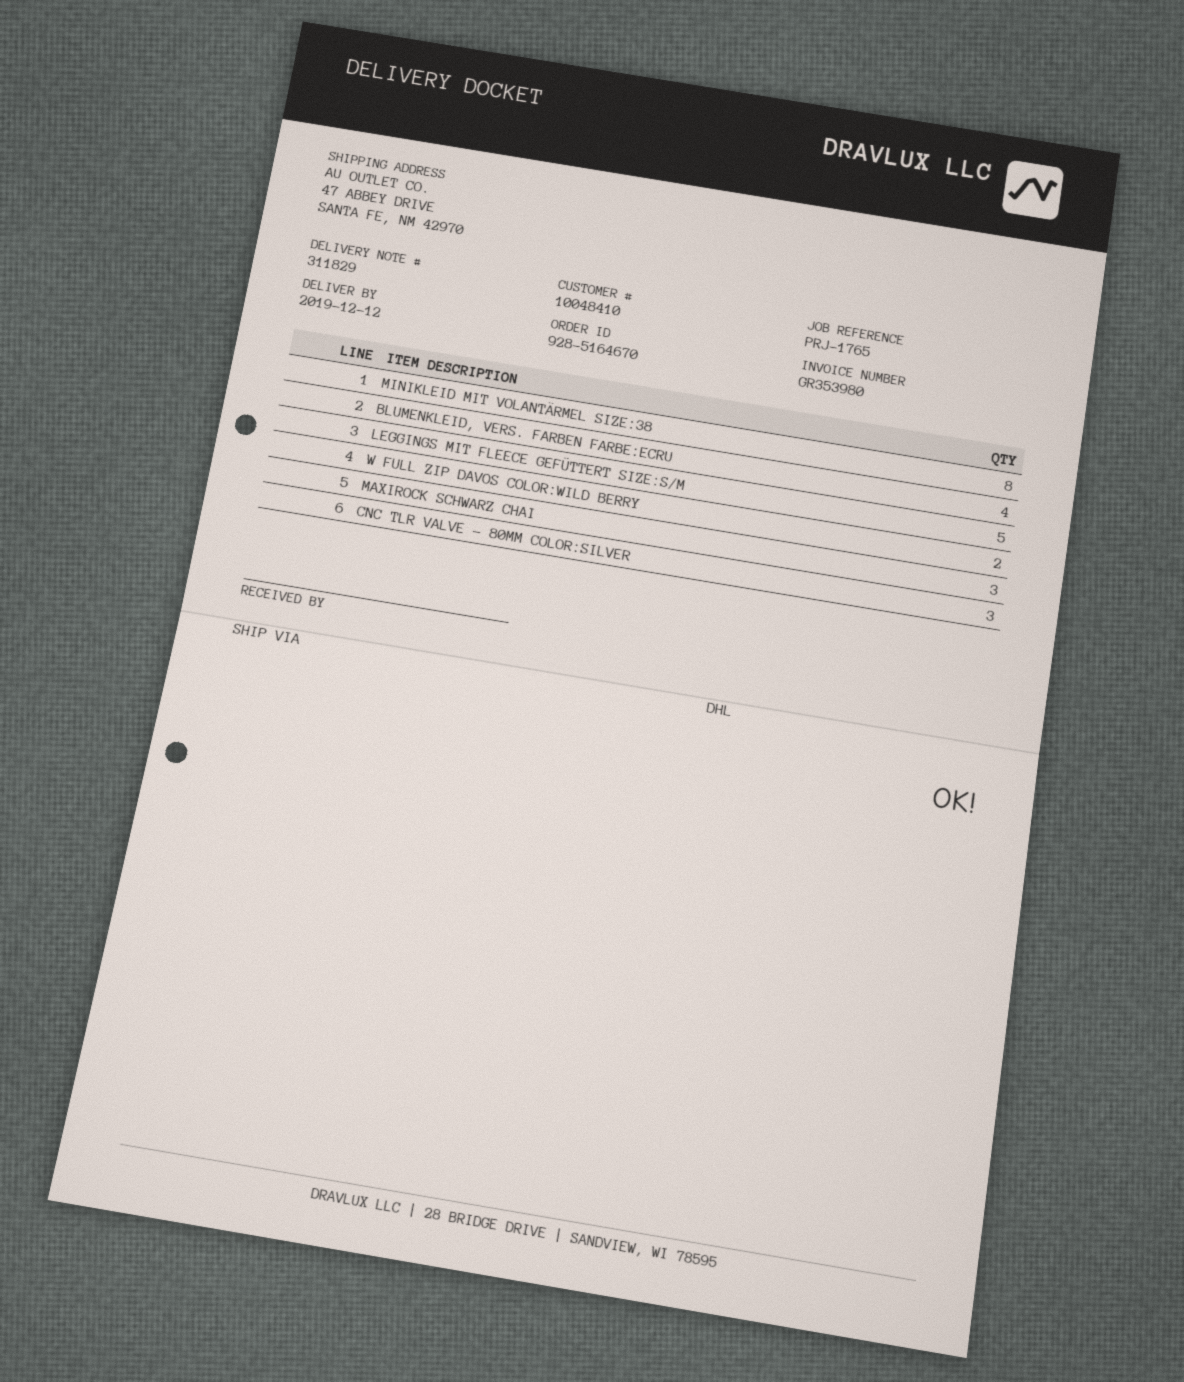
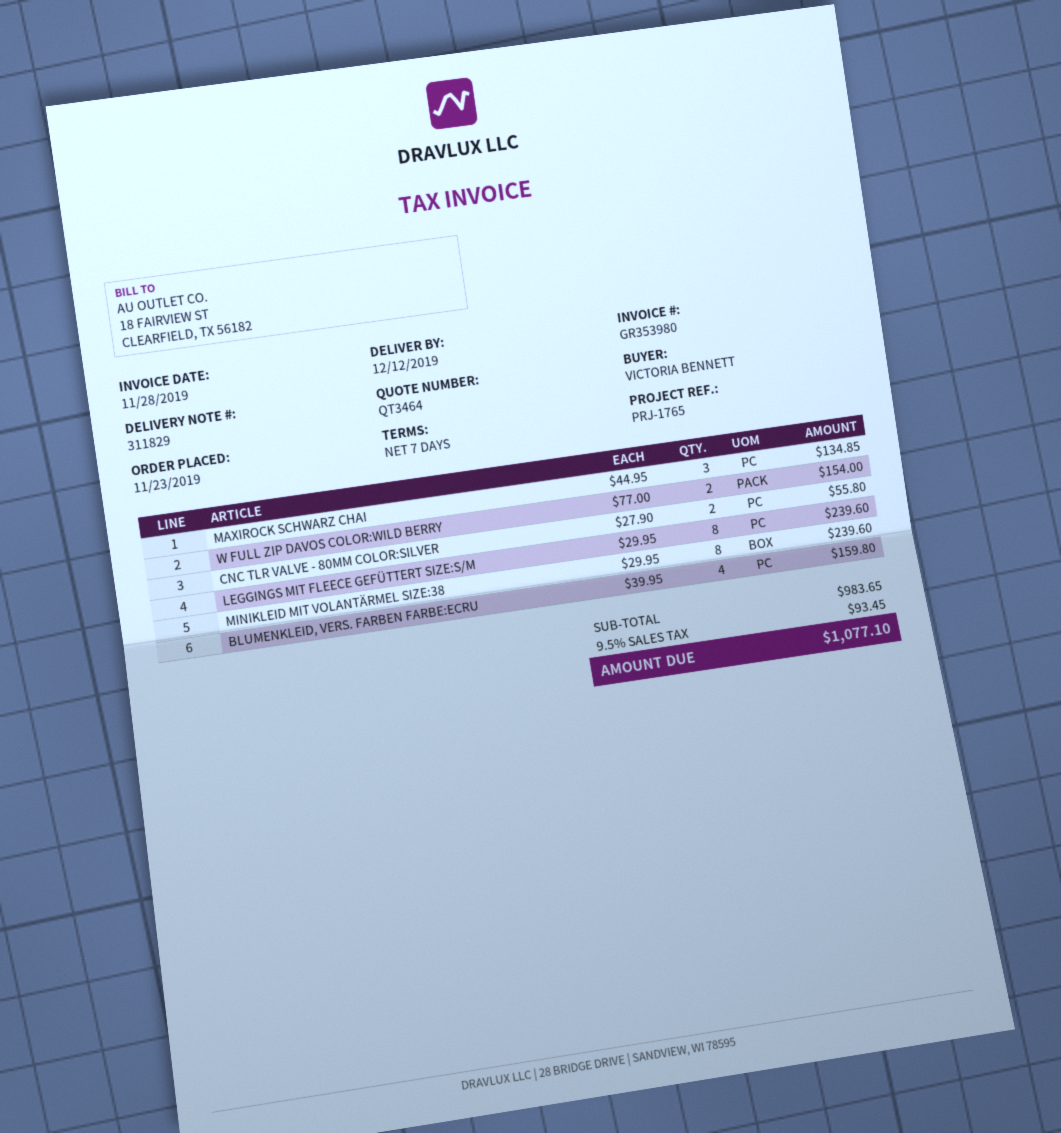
LEGGINGS MIT FLEECE GEFÜTTERT SIZE:S/M: 5 -> 8
CNC TLR VALVE - 80MM COLOR:SILVER: 3 -> 2

